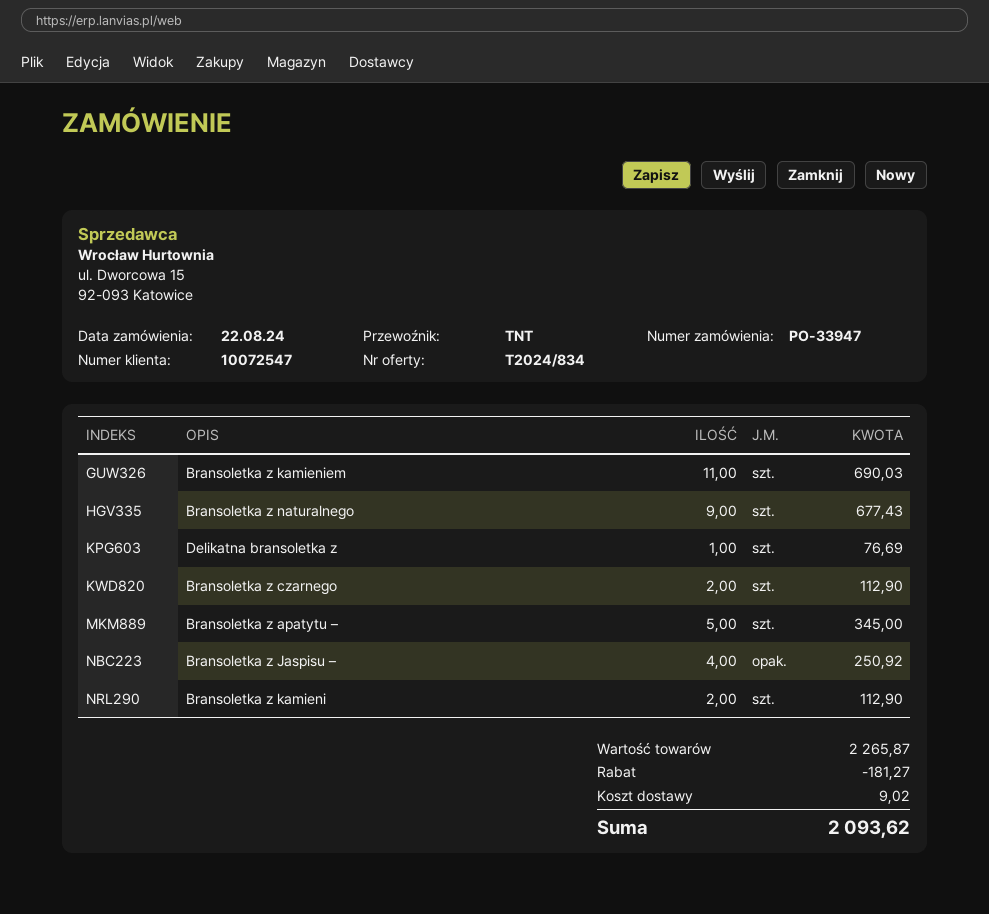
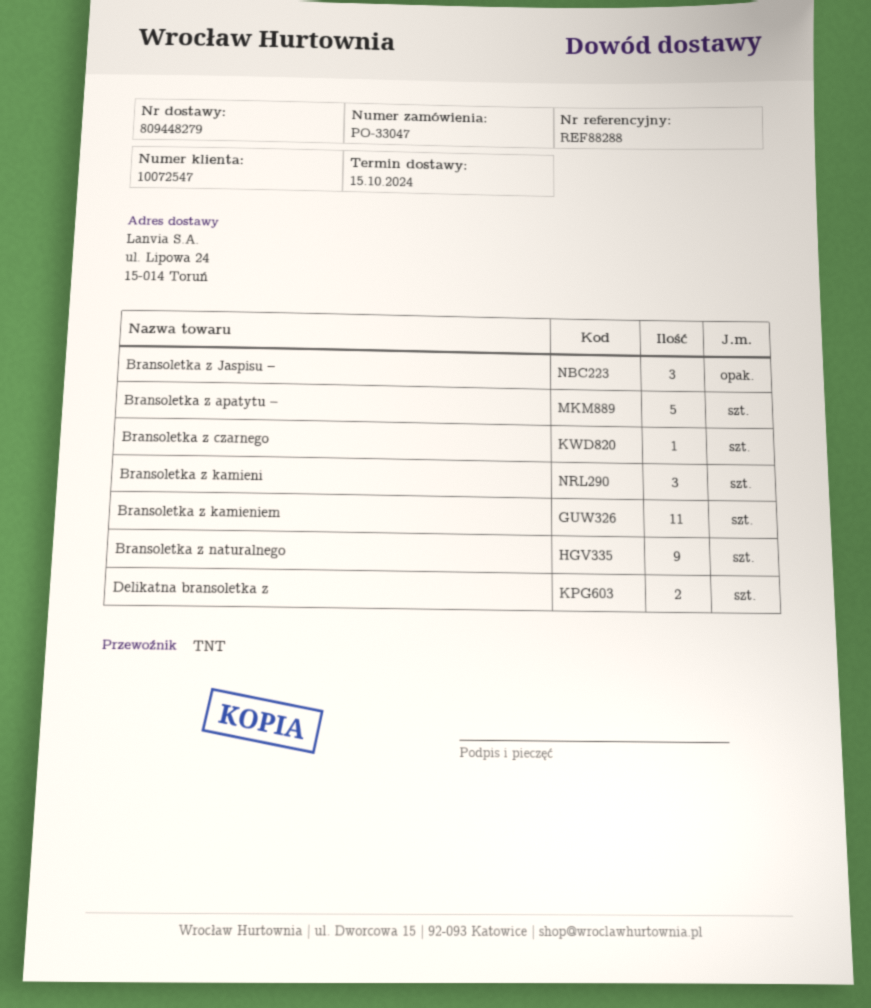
order number: PO-33947 -> PO-33047
Delikatna bransoletka z: 1 -> 2
Bransoletka z czarnego: 2 -> 1
Bransoletka z Jaspisu –: 4 -> 3
Bransoletka z kamieni: 2 -> 3

